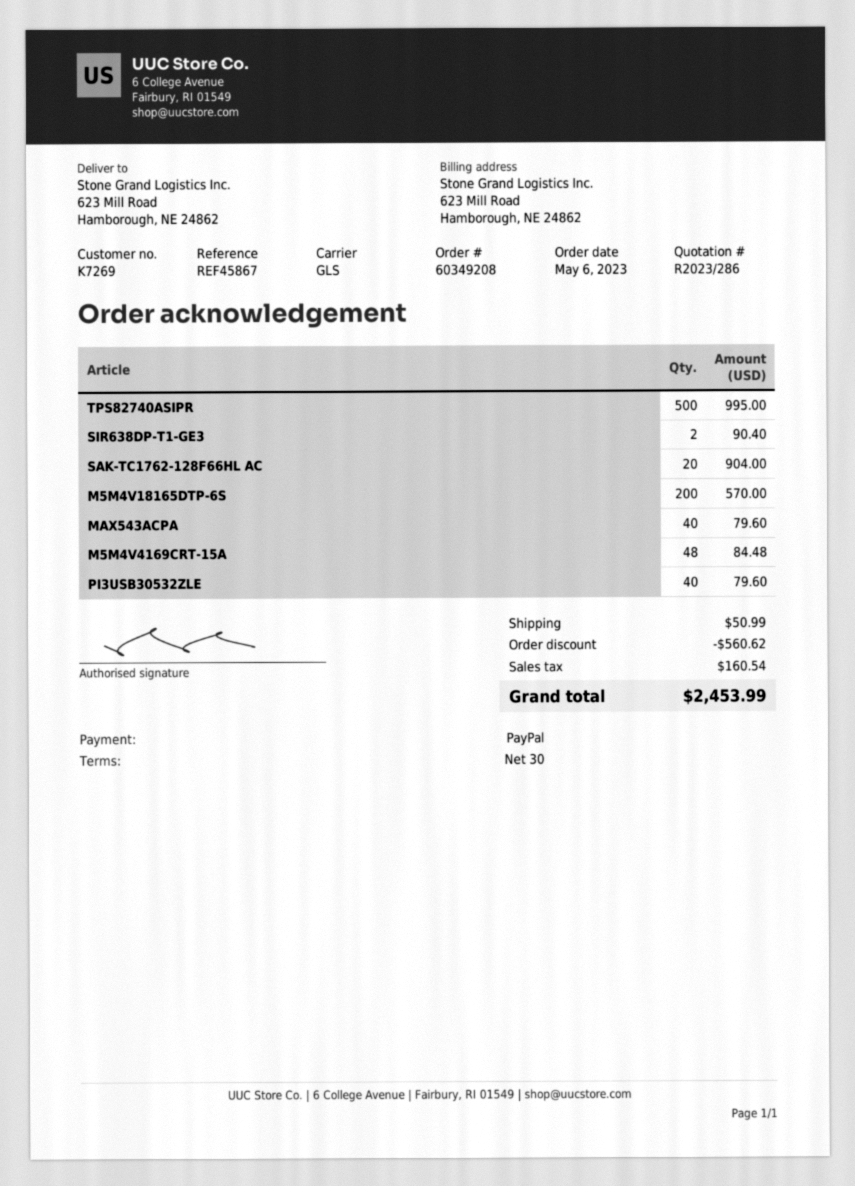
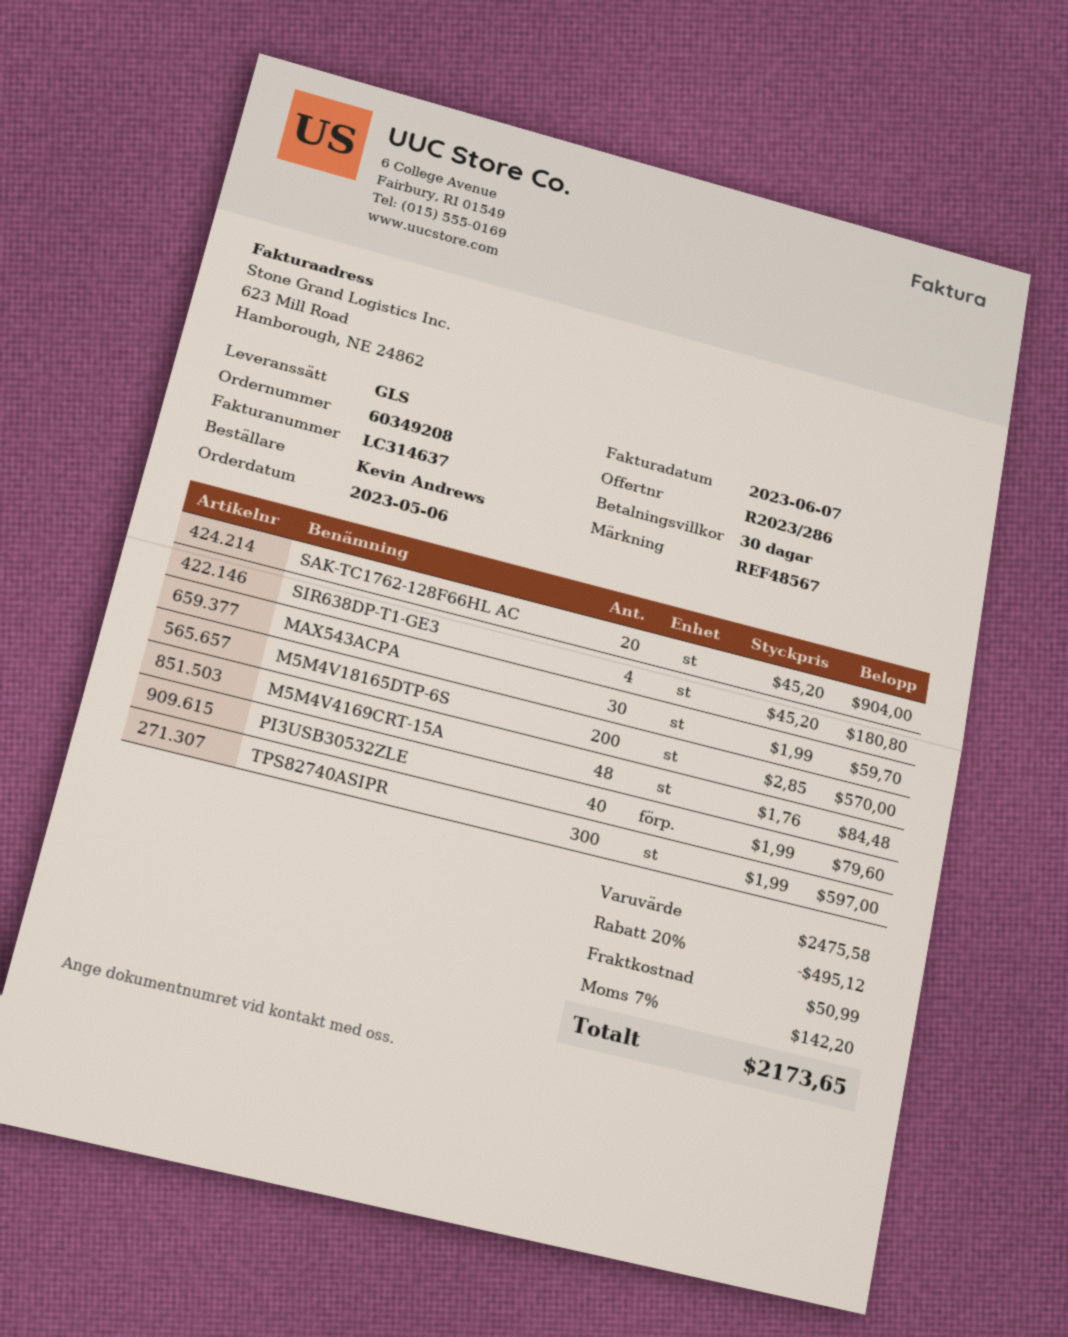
reference: REF45867 -> REF48567
TPS82740ASIPR: 500 for 995.00 -> 300 for 597.00
SIR638DP-T1-GE3: 2 for 90.40 -> 4 for 180.80
MAX543ACPA: 40 for 79.60 -> 30 for 59.70
discount: 560.62 -> 495.12
tax: 160.54 -> 142.20
total: 2453.99 -> 2173.65

